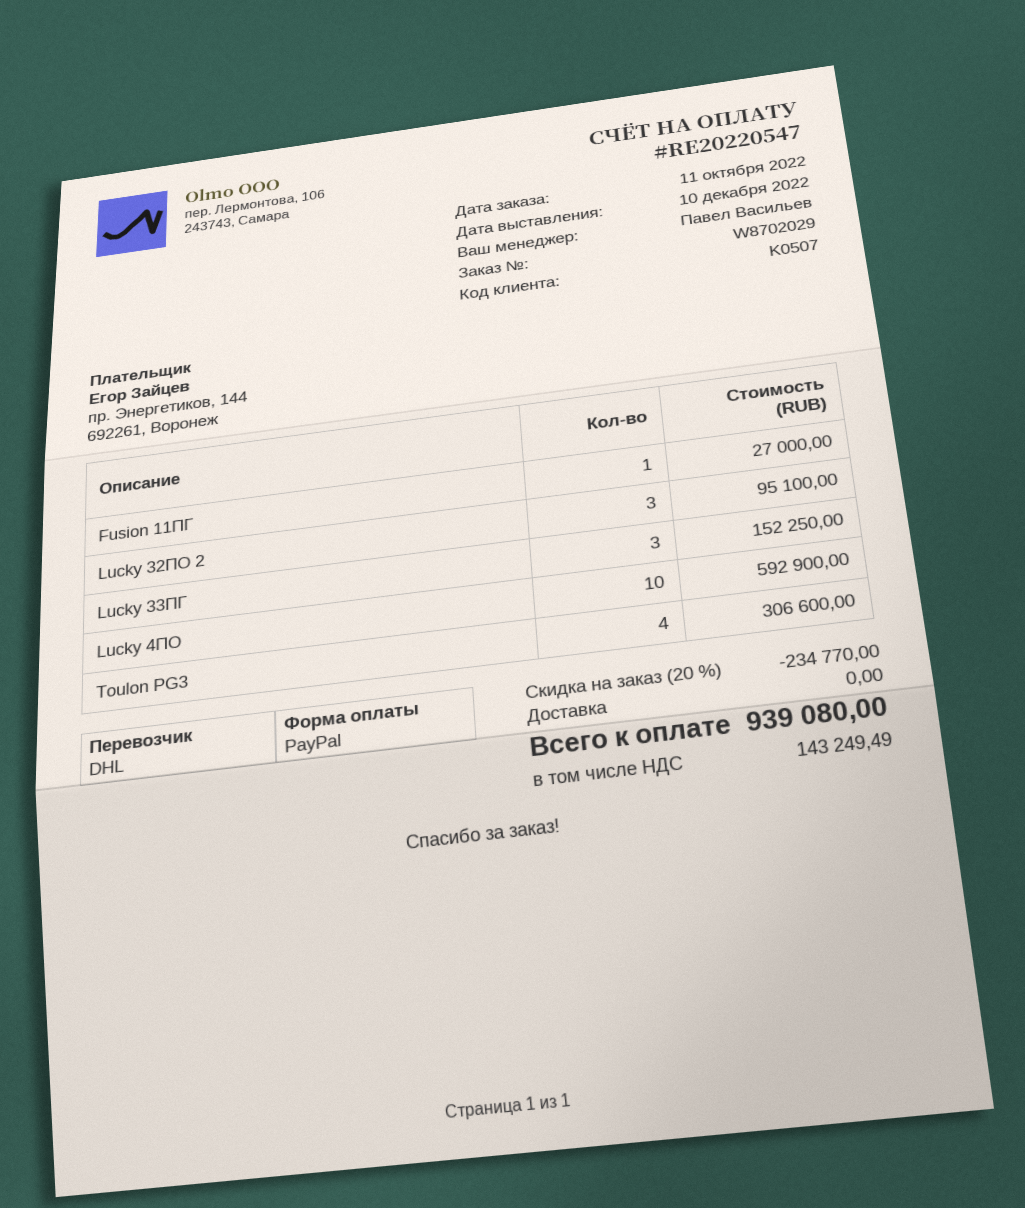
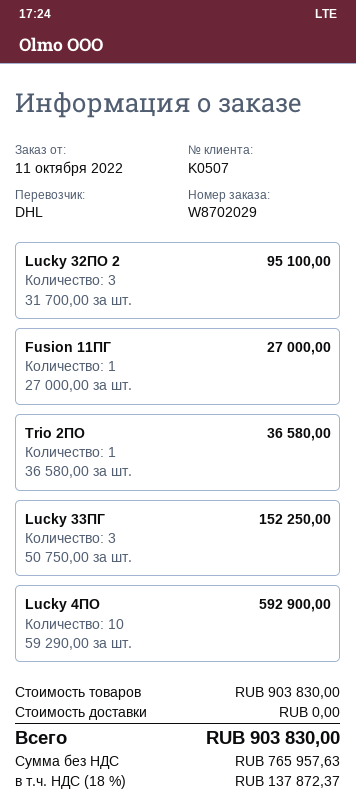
Toulon PG3: 4 for 306600.00 -> none
Trio 2ПО: none -> 1 for 36580.00
discount: 20% = 234770.00 -> none
tax: 143249.49 -> 137872.37
total: 939080.00 -> 903830.00

